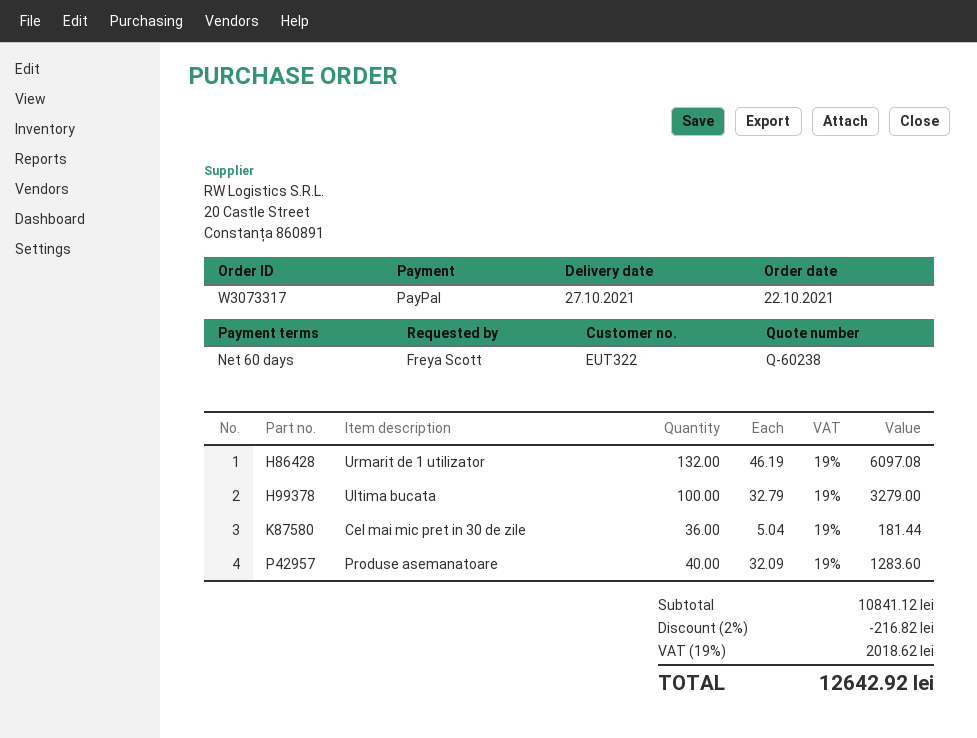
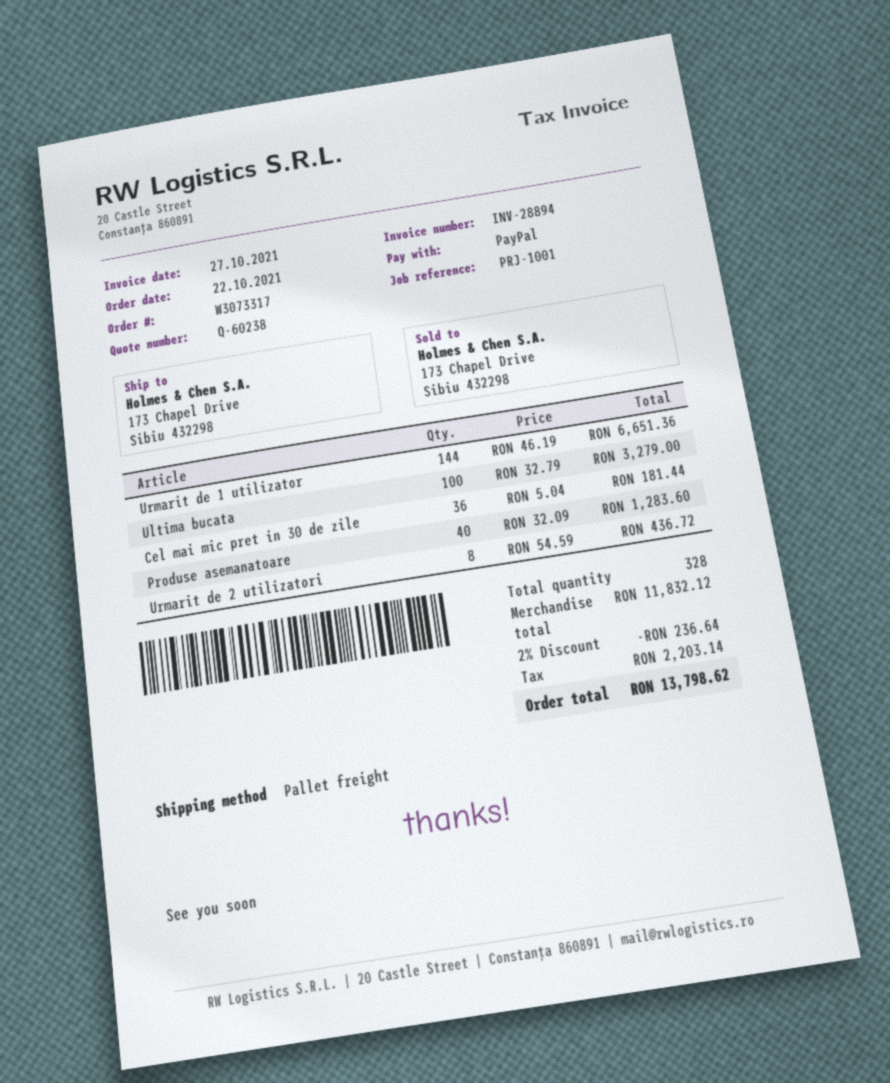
Urmarit de 1 utilizator: 132 x 46.19 = 6097.08 -> 144 x 46.19 = 6651.36
Urmarit de 2 utilizatori: none -> 8 x 54.59 = 436.72
subtotal: 10841.12 -> 11832.12
discount: 2% = 216.82 -> 2% = 236.64
tax: 2018.62 -> 2203.14
total: 12642.92 -> 13798.62

